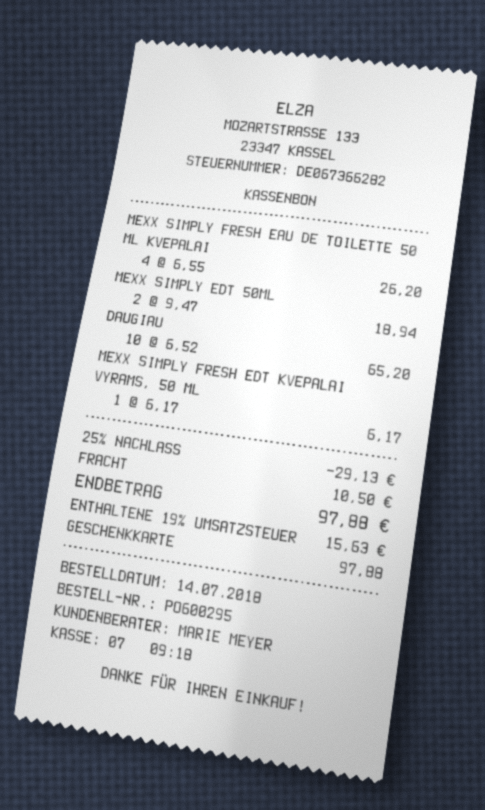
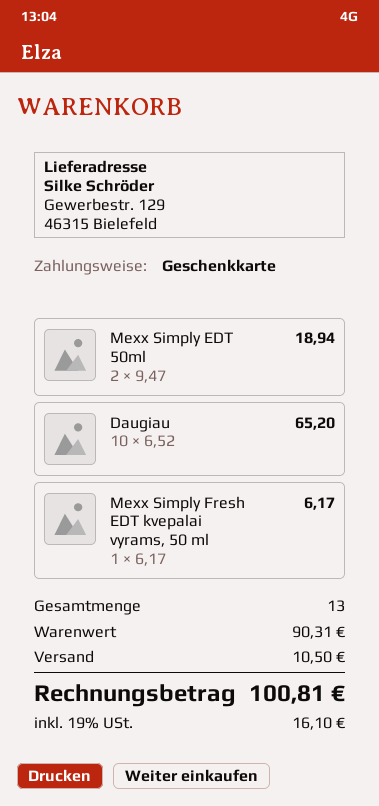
MEXX SIMPLY FRESH EAU DE TOILETTE 50 ML KVEPALAI: 4 x 6.55 = 26.20 -> none
discount: 25% = 29.13 -> none
tax: 19% = 15.63 -> 19% = 16.10
total: 97.88 -> 100.81

